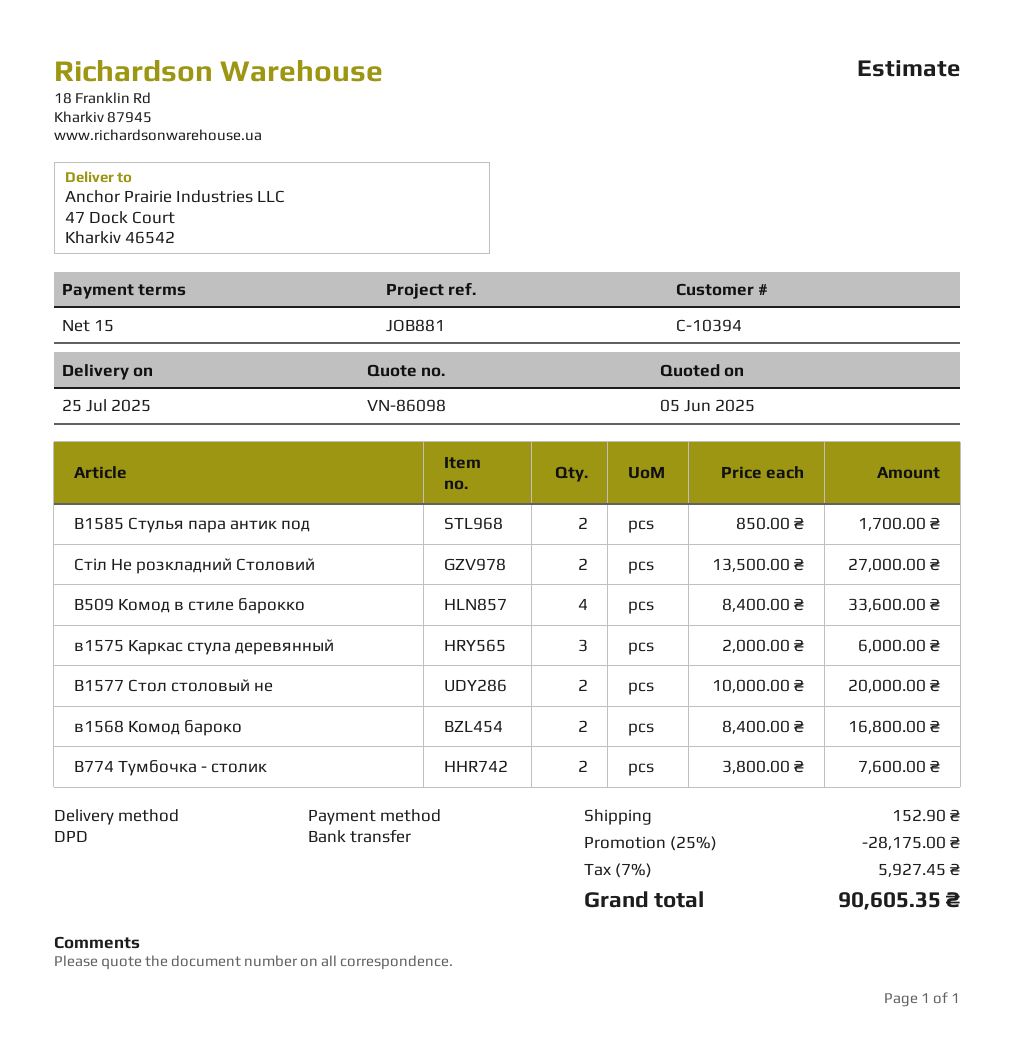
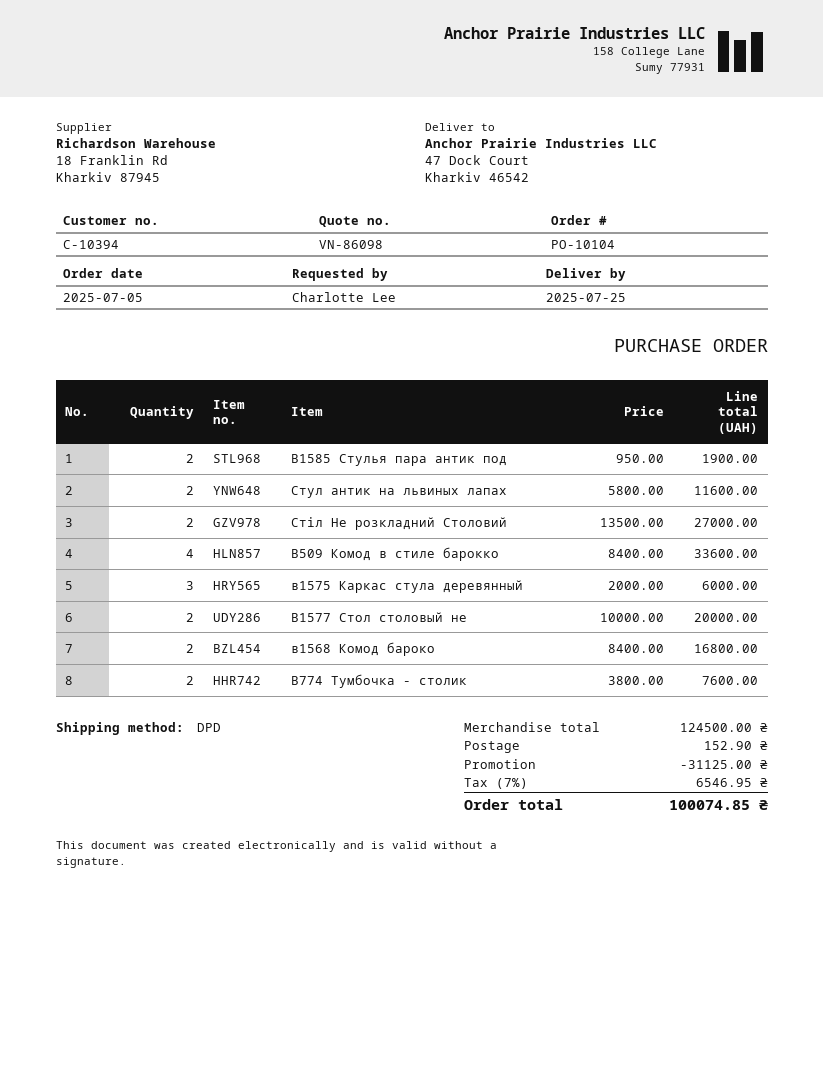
В1585 Стулья пара антик под: 2 x 850.00 = 1700.00 -> 2 x 950.00 = 1900.00
Стул антик на львиных лапах: none -> 2 x 5800.00 = 11600.00
discount: 28175.00 -> 31125.00
tax: 7% = 5927.45 -> 7% = 6546.95
total: 90605.35 -> 100074.85

